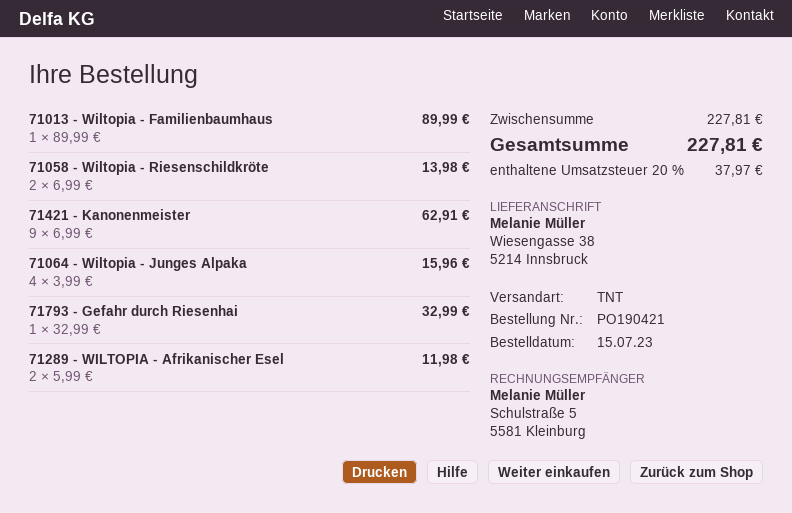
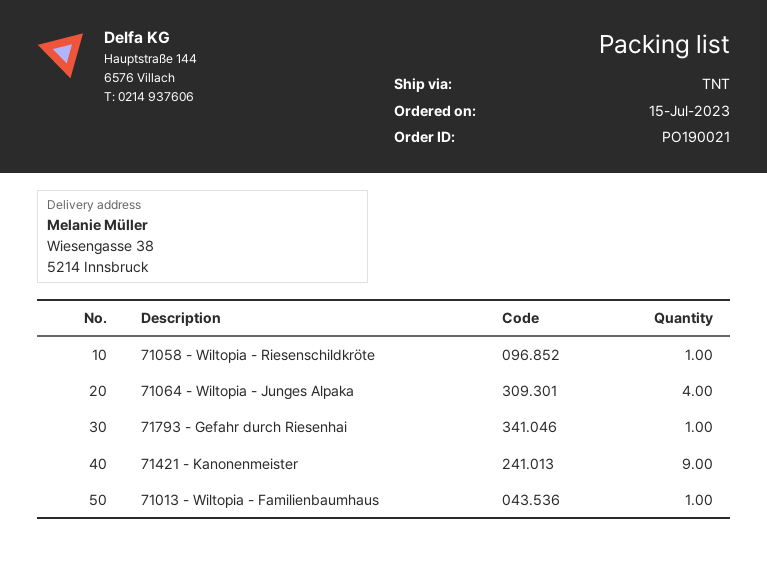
order number: PO190421 -> PO190021
71058 - Wiltopia - Riesenschildkröte: 2 -> 1
71289 - WILTOPIA - Afrikanischer Esel: 2 -> none

